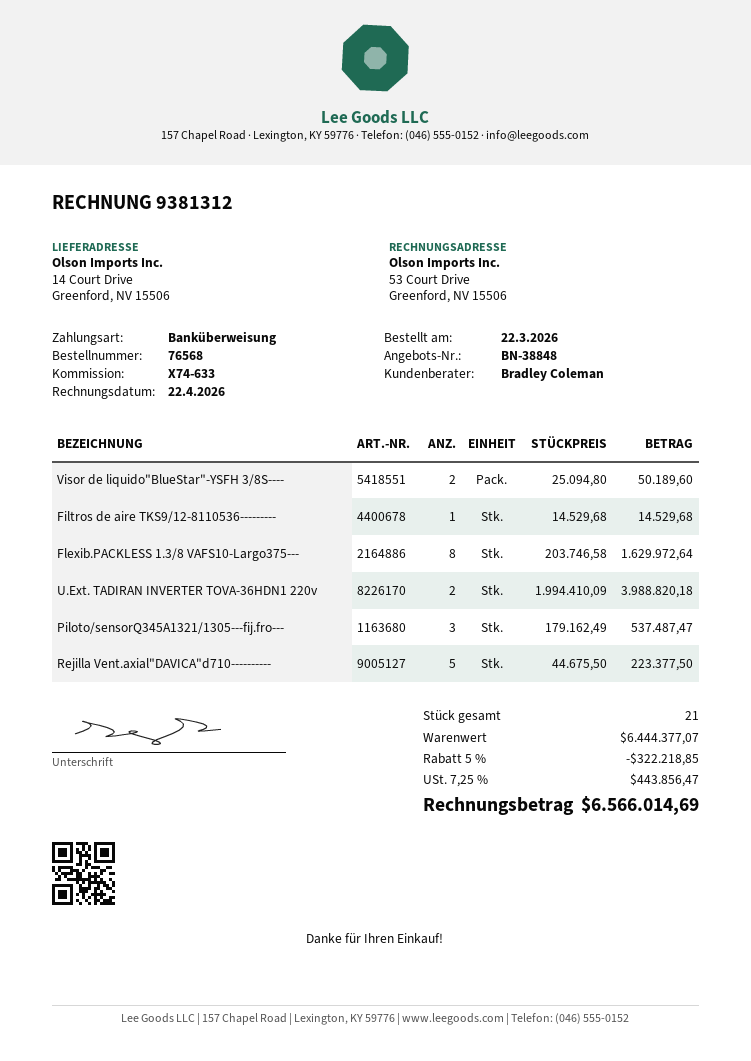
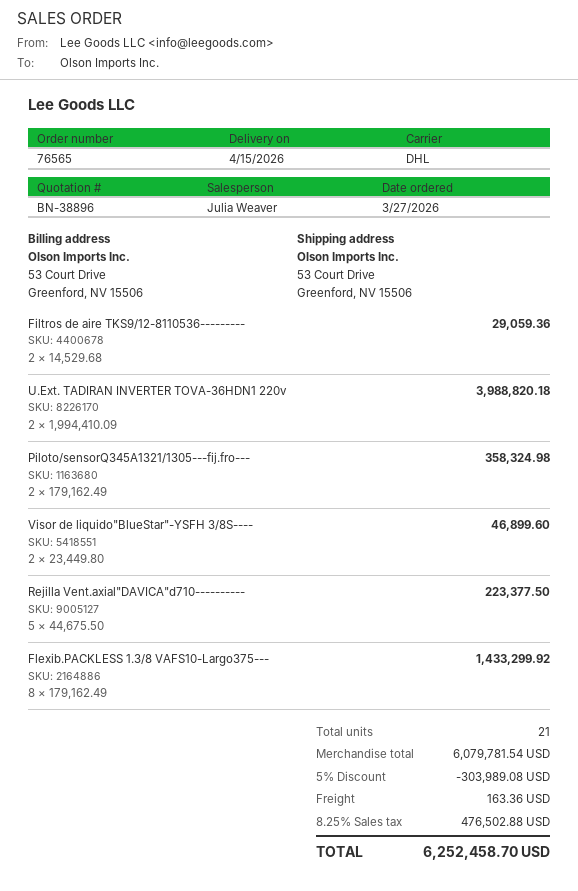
quote number: BN-38848 -> BN-38896
order number: 76568 -> 76565
order date: 2026-03-22 -> 2026-03-27
sales rep: Bradley Coleman -> Julia Weaver
ship to: 14 Court Drive, Greenford, NV 15506 -> 53 Court Drive, Greenford, NV 15506
Visor de liquido"BlueStar"-YSFH 3/8S----: 2 x 25094.80 = 50189.60 -> 2 x 23449.80 = 46899.60
Filtros de aire TKS9/12-8110536---------: 1 x 14529.68 = 14529.68 -> 2 x 14529.68 = 29059.36
Flexib.PACKLESS 1.3/8 VAFS10-Largo375---: 8 x 203746.58 = 1629972.64 -> 8 x 179162.49 = 1433299.92
Piloto/sensorQ345A1321/1305---fij.fro---: 3 x 179162.49 = 537487.47 -> 2 x 179162.49 = 358324.98
subtotal: 6444377.07 -> 6079781.54
discount: 5% = 322218.85 -> 5% = 303989.08
shipping: none -> 163.36
tax: 7.25% = 443856.47 -> 8.25% = 476502.88
total: 6566014.69 -> 6252458.70

